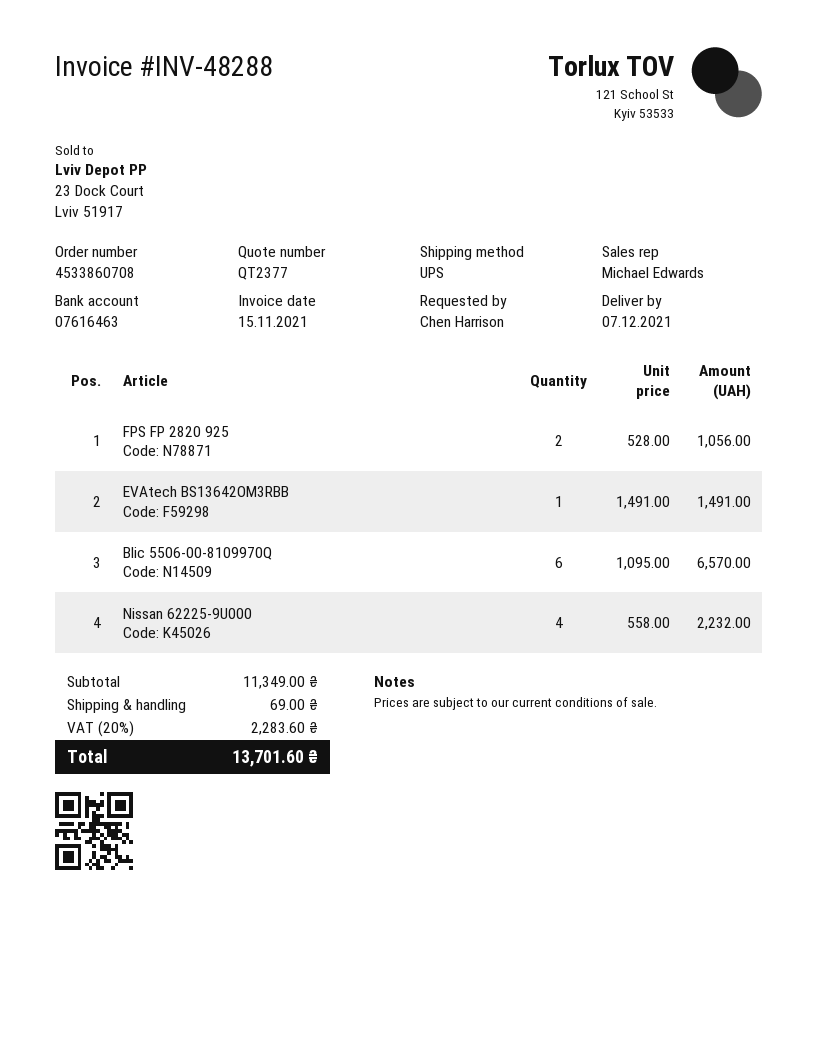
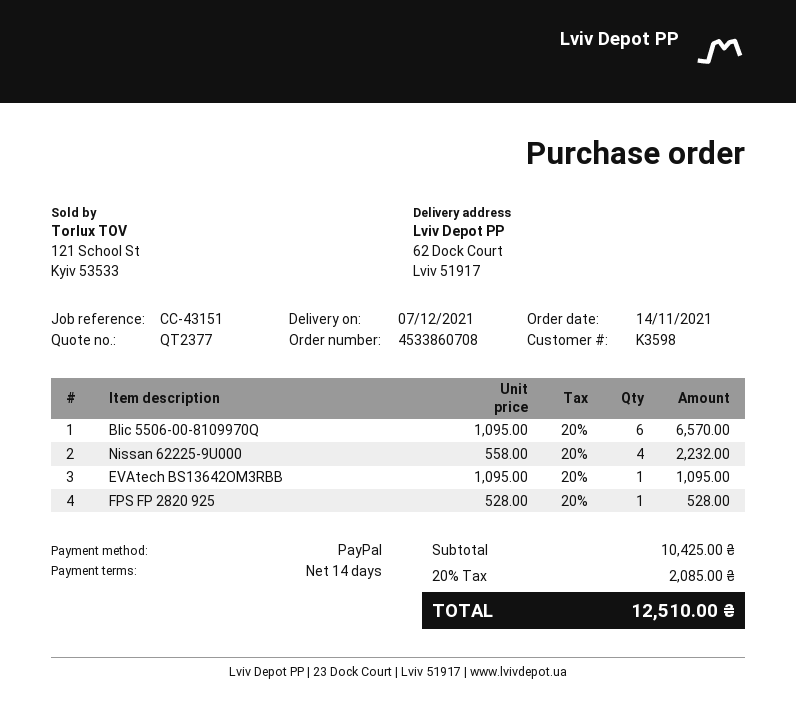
FPS FP 2820 925: 2 x 528.00 = 1056.00 -> 1 x 528.00 = 528.00
EVAtech BS13642OM3RBB: 1 x 1491.00 = 1491.00 -> 1 x 1095.00 = 1095.00
subtotal: 11349.00 -> 10425.00
shipping: 69.00 -> none
tax: 20% = 2283.60 -> 20% = 2085.00
total: 13701.60 -> 12510.00

